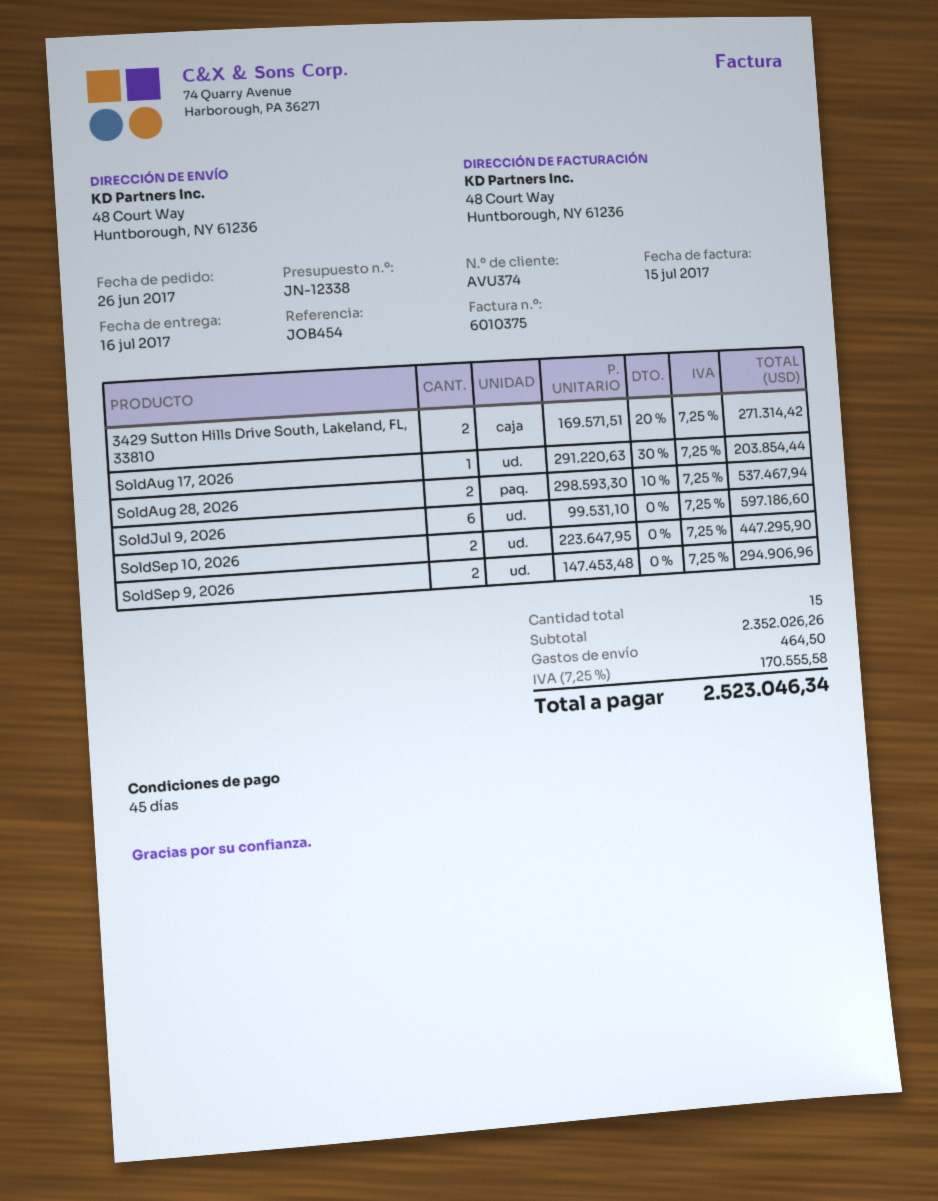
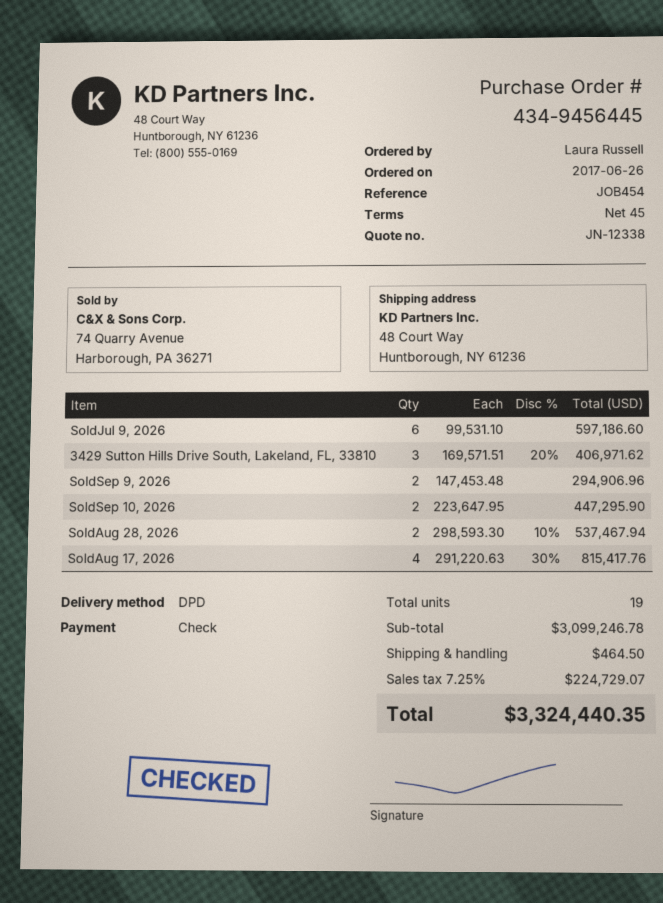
3429 Sutton Hills Drive South, Lakeland, FL, 33810: 2 x 169571.51 - 20% = 271314.42 -> 3 x 169571.51 - 20% = 406971.62
SoldAug 17, 2026: 1 x 291220.63 - 30% = 203854.44 -> 4 x 291220.63 - 30% = 815417.76
total quantity: 15 -> 19
subtotal: 2352026.26 -> 3099246.78
tax: 7.25% = 170555.58 -> 7.25% = 224729.07
total: 2523046.34 -> 3324440.35

